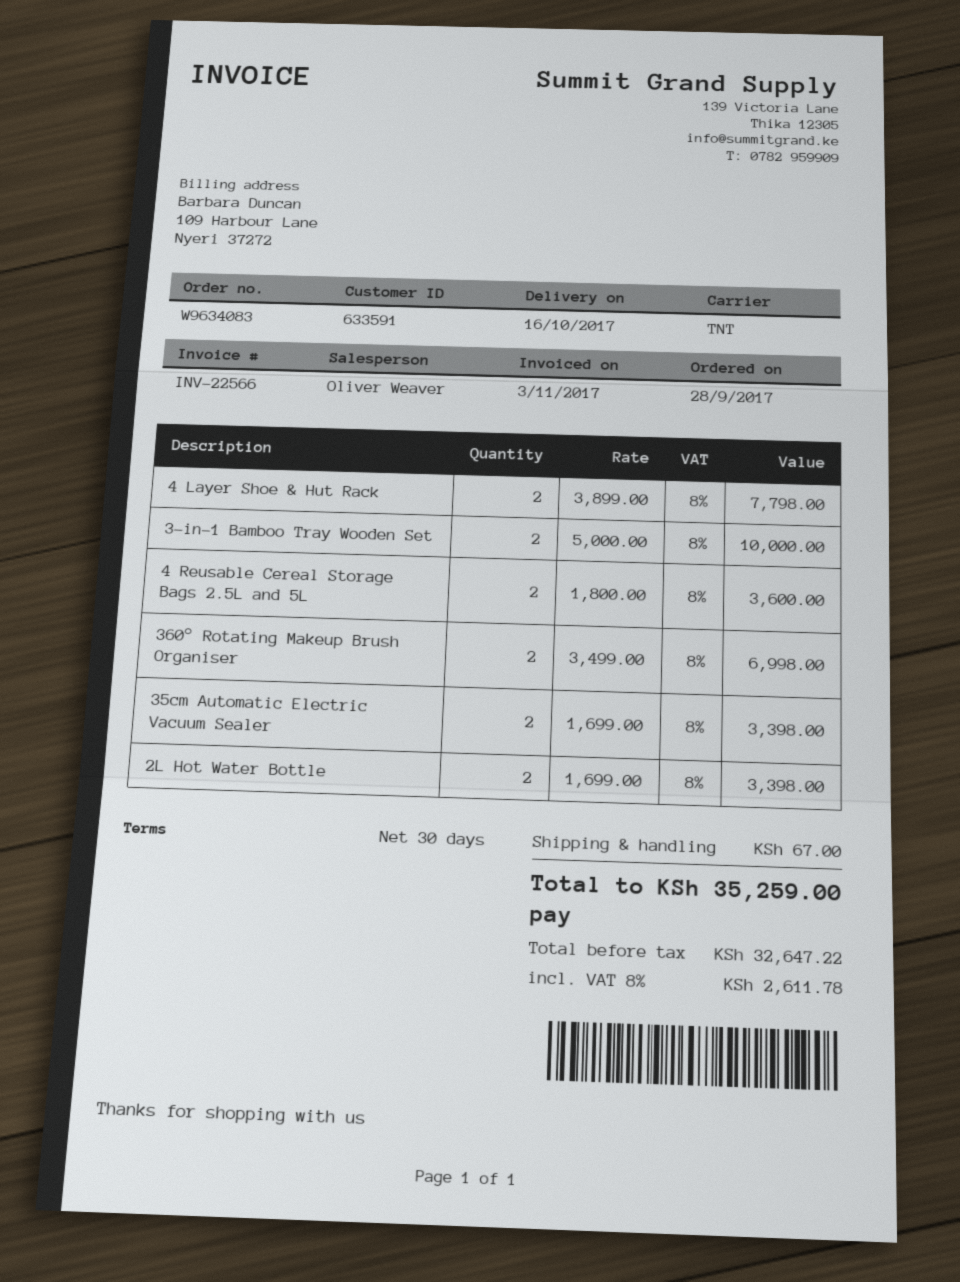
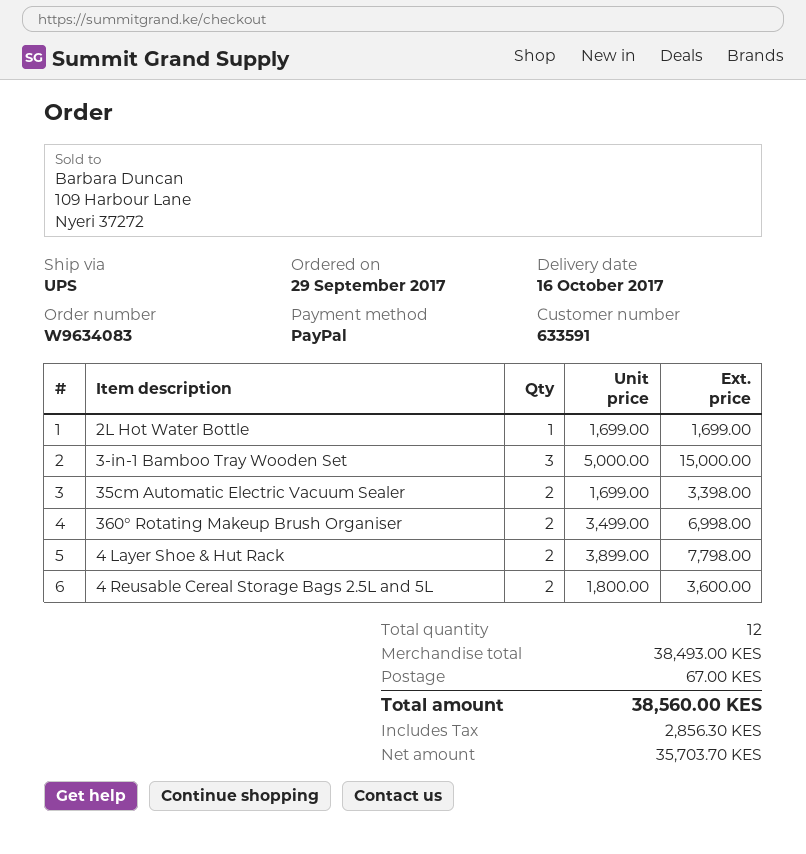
order date: 2017-09-28 -> 2017-09-29
shipping method: TNT -> UPS
3-in-1 Bamboo Tray Wooden Set: 2 x 5000.00 = 10000.00 -> 3 x 5000.00 = 15000.00
2L Hot Water Bottle: 2 x 1699.00 = 3398.00 -> 1 x 1699.00 = 1699.00
net: 32647.22 -> 35703.70
tax: 2611.78 -> 2856.30
total: 35259.00 -> 38560.00

